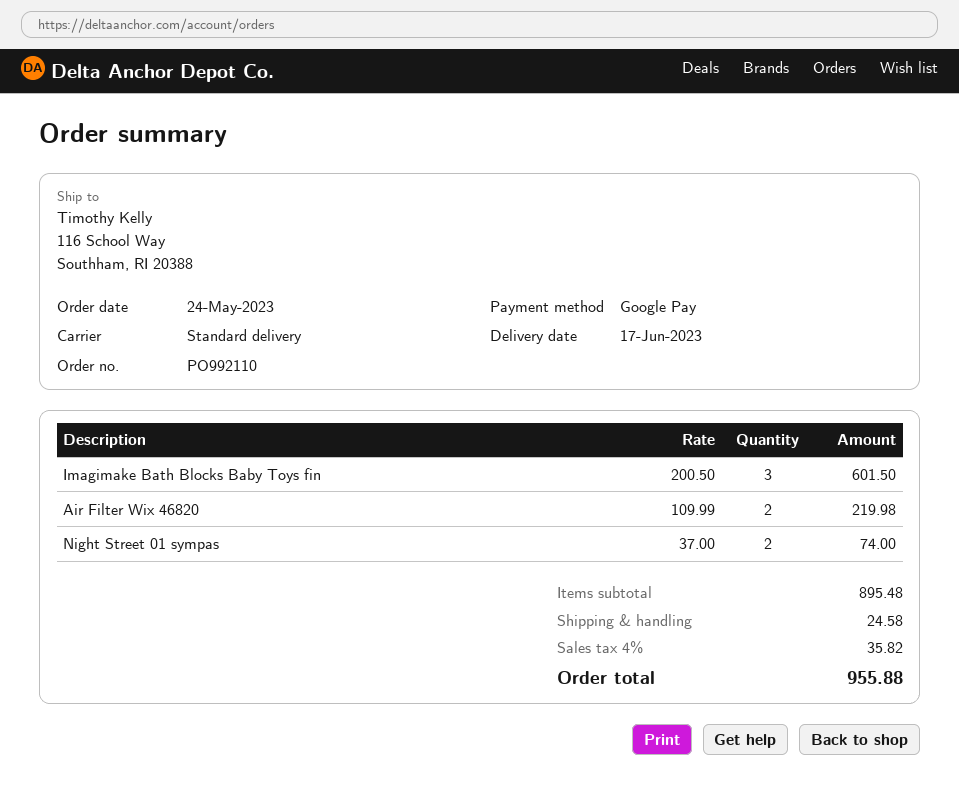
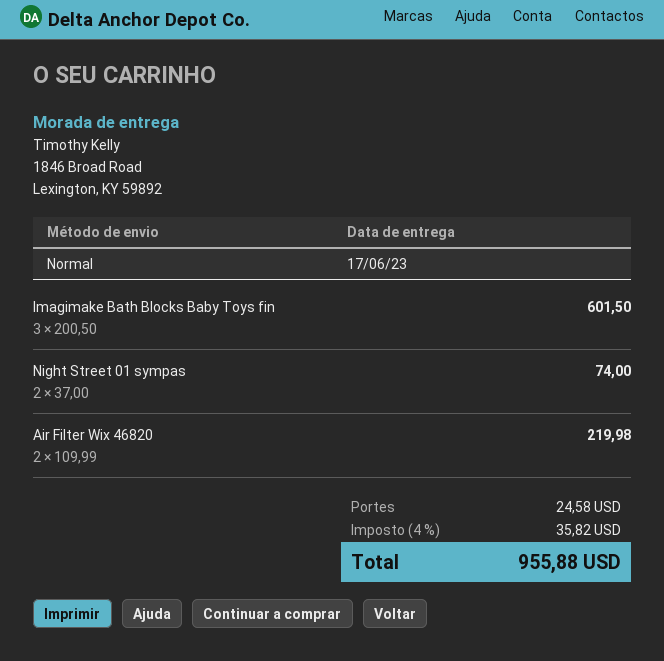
ship to: 116 School Way, Southham, RI 20388 -> 1846 Broad Road, Lexington, KY 59892

